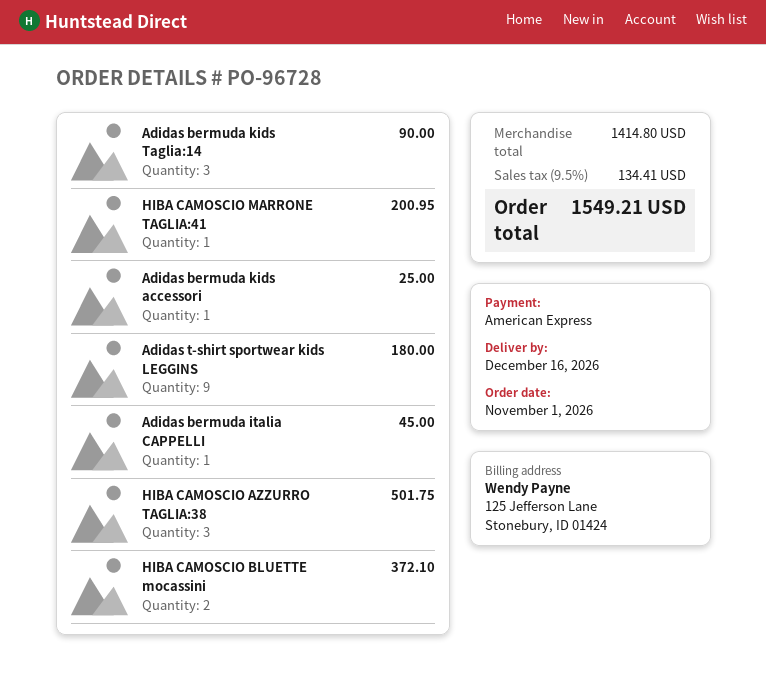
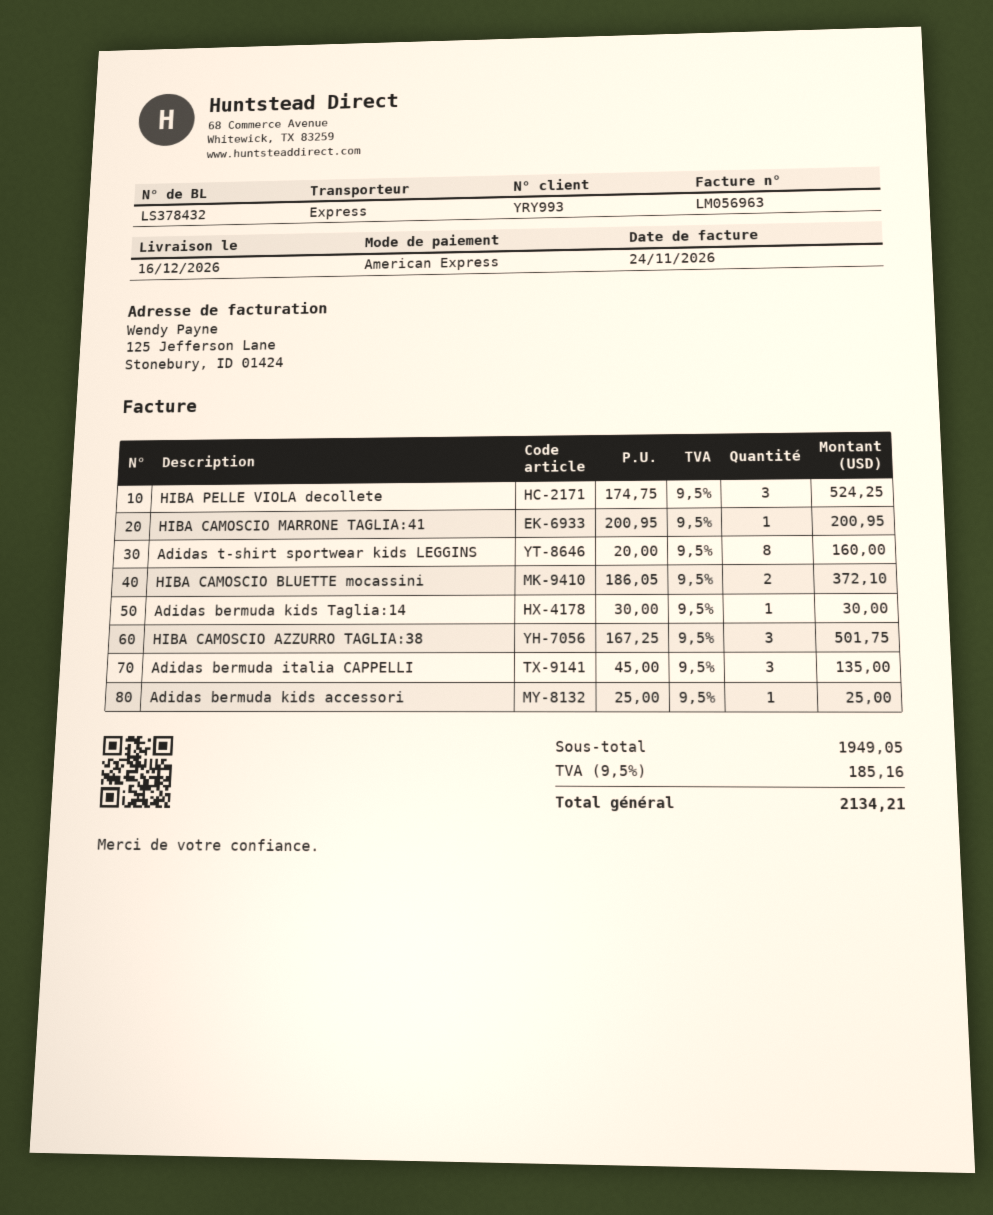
Adidas bermuda kids Taglia:14: 3 for 90.00 -> 1 for 30.00
Adidas t-shirt sportwear kids LEGGINS: 9 for 180.00 -> 8 for 160.00
Adidas bermuda italia CAPPELLI: 1 for 45.00 -> 3 for 135.00
HIBA PELLE VIOLA decollete: none -> 3 for 524.25
subtotal: 1414.80 -> 1949.05
tax: 9.5% = 134.41 -> 9.5% = 185.16
total: 1549.21 -> 2134.21

